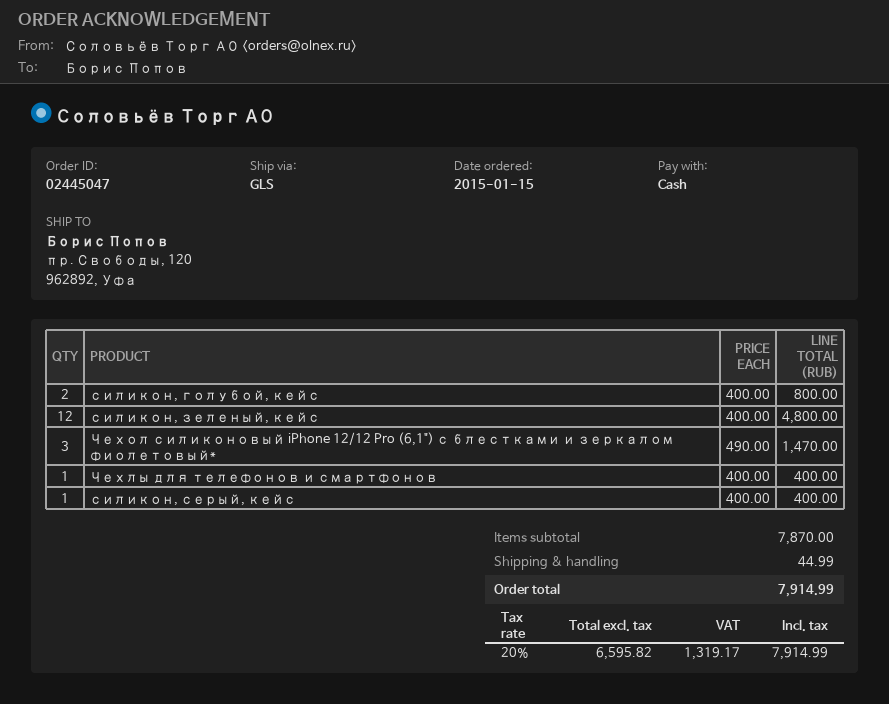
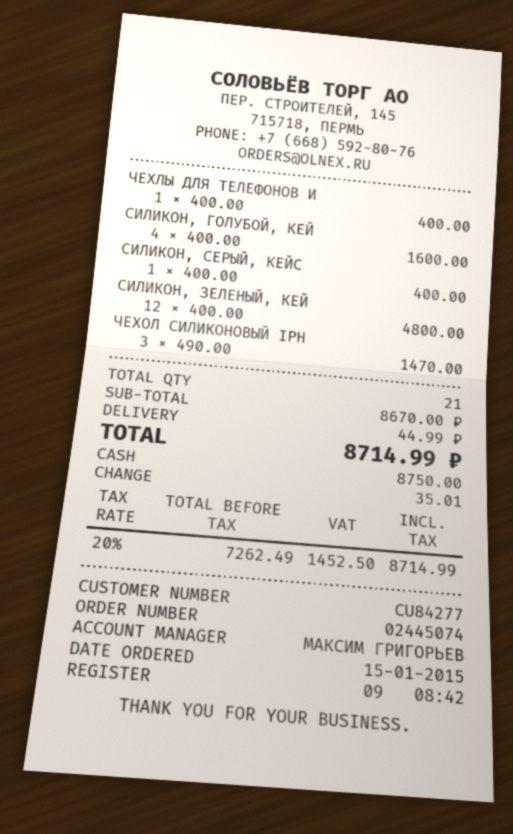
order number: 02445047 -> 02445074
силикон, голубой, кейс: 2 x 400.00 = 800.00 -> 4 x 400.00 = 1600.00
subtotal: 7870.00 -> 8670.00
net: 6595.82 -> 7262.49
tax: 20% = 1319.17 -> 20% = 1452.50
total: 7914.99 -> 8714.99

